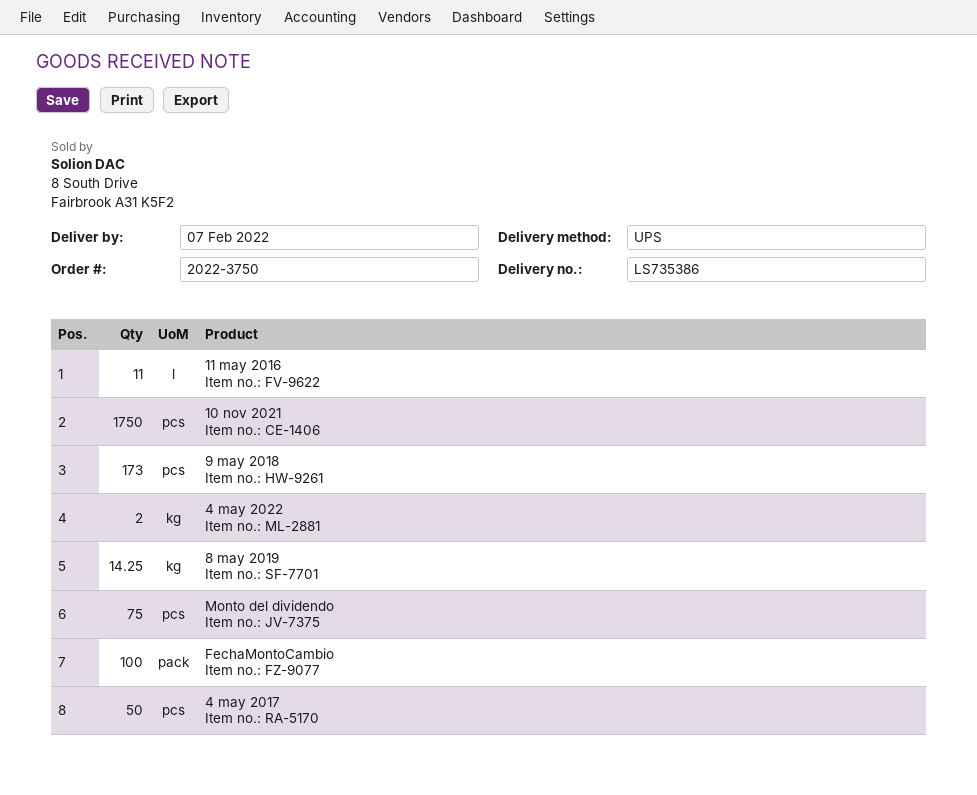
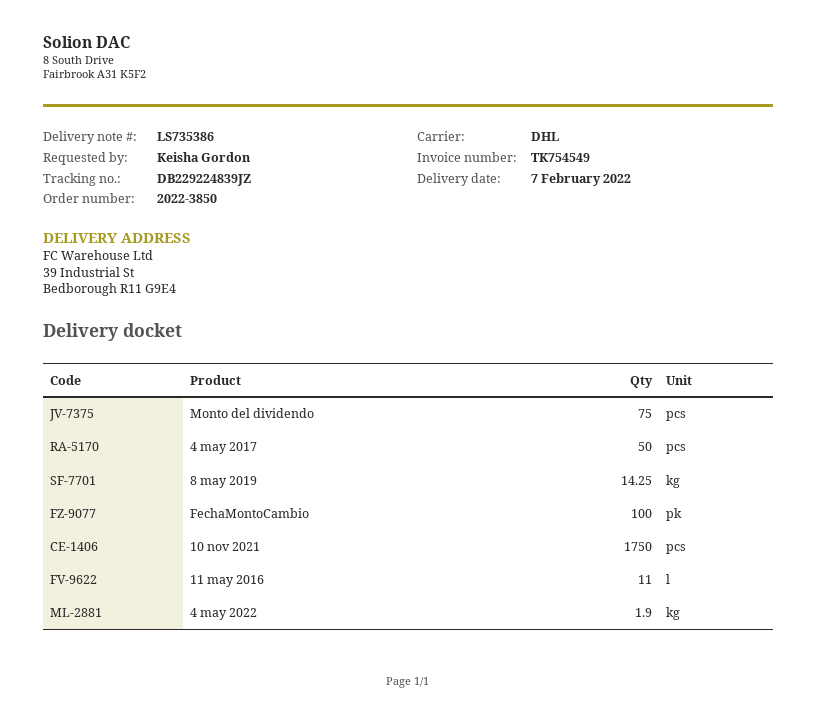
order number: 2022-3750 -> 2022-3850
shipping method: UPS -> DHL
9 may 2018: 173 -> none
4 may 2022: 2 -> 1.9

